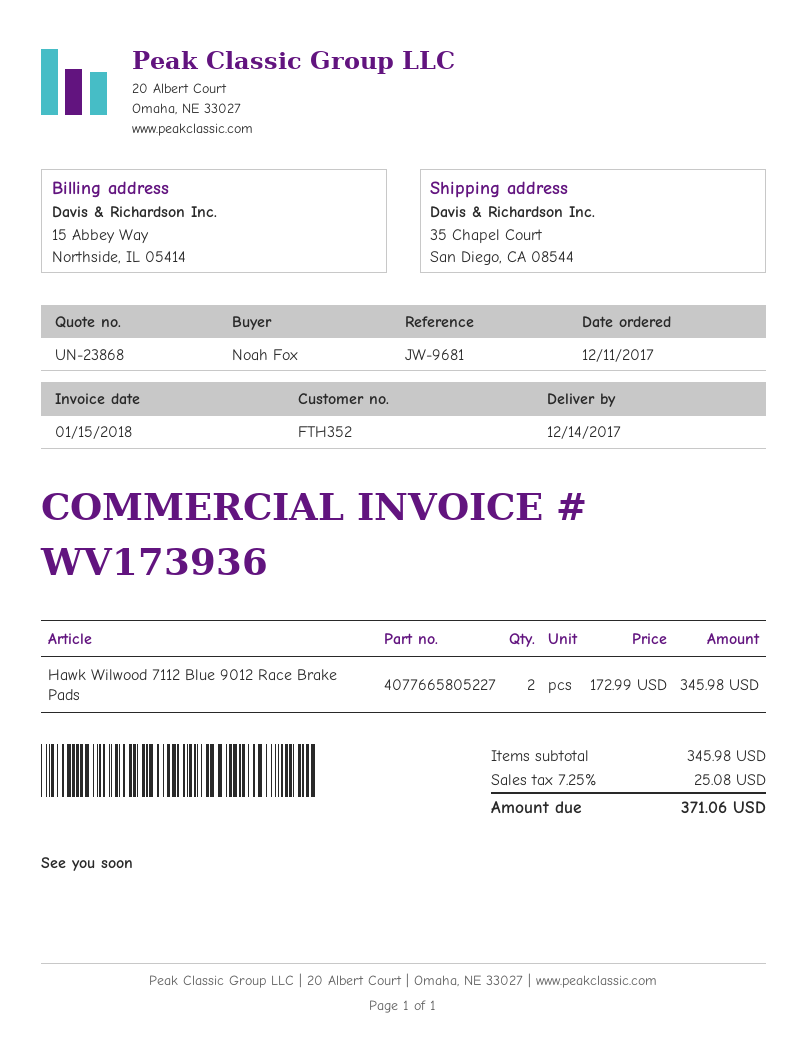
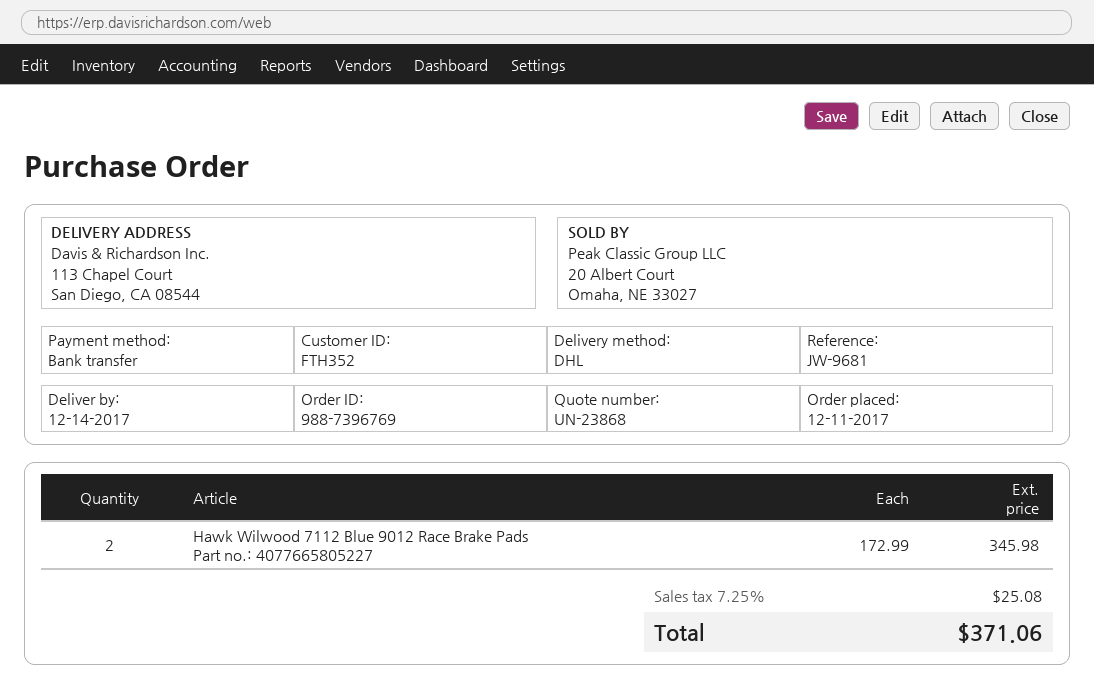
ship to: 35 Chapel Court, San Diego, CA 08544 -> 113 Chapel Court, San Diego, CA 08544

